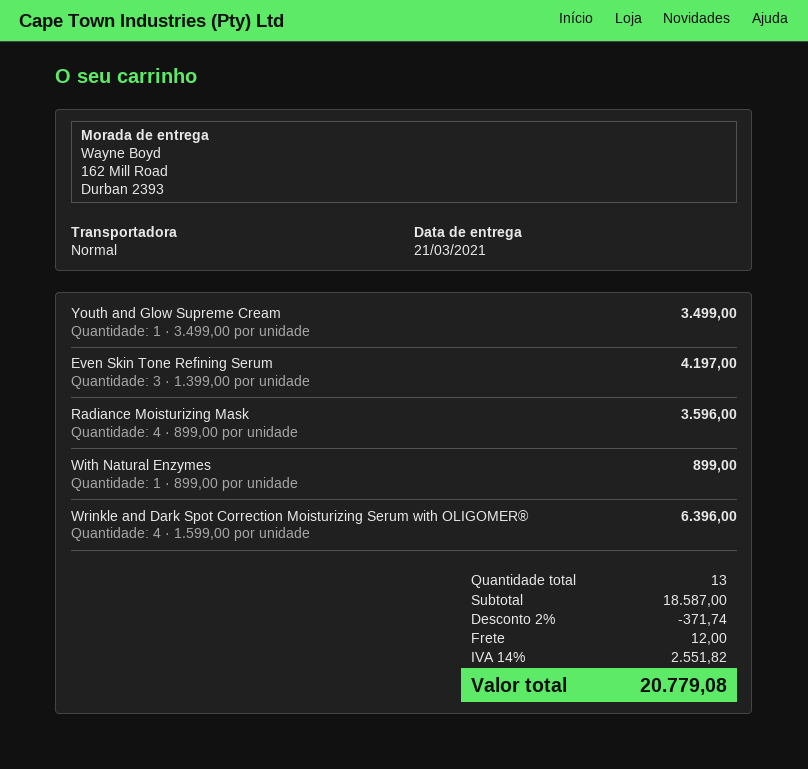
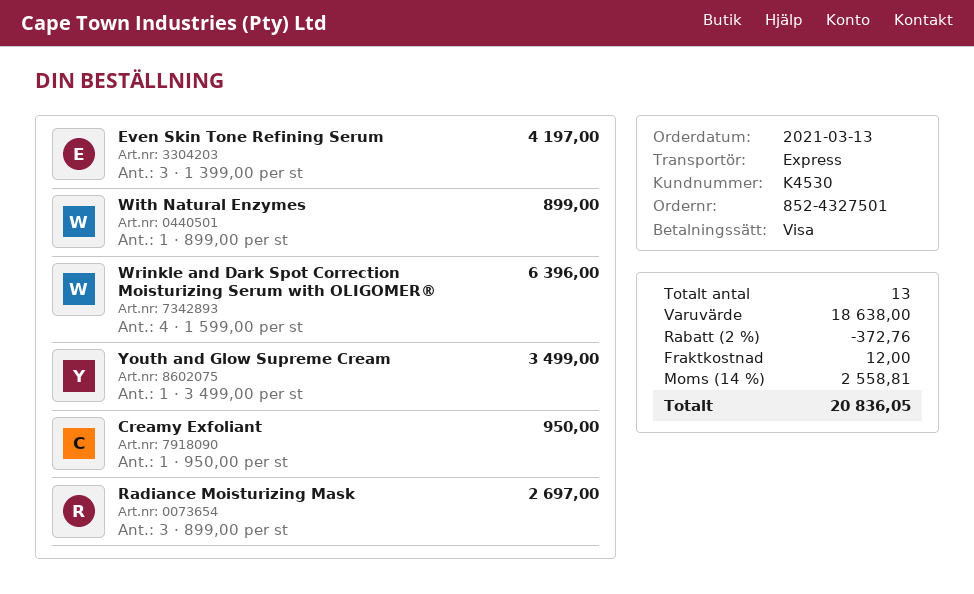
shipping method: standard -> express
Radiance Moisturizing Mask: 4 x 899.00 = 3596.00 -> 3 x 899.00 = 2697.00
Creamy Exfoliant: none -> 1 x 950.00 = 950.00
subtotal: 18587.00 -> 18638.00
discount: 2% = 371.74 -> 2% = 372.76
tax: 14% = 2551.82 -> 14% = 2558.81
total: 20779.08 -> 20836.05

